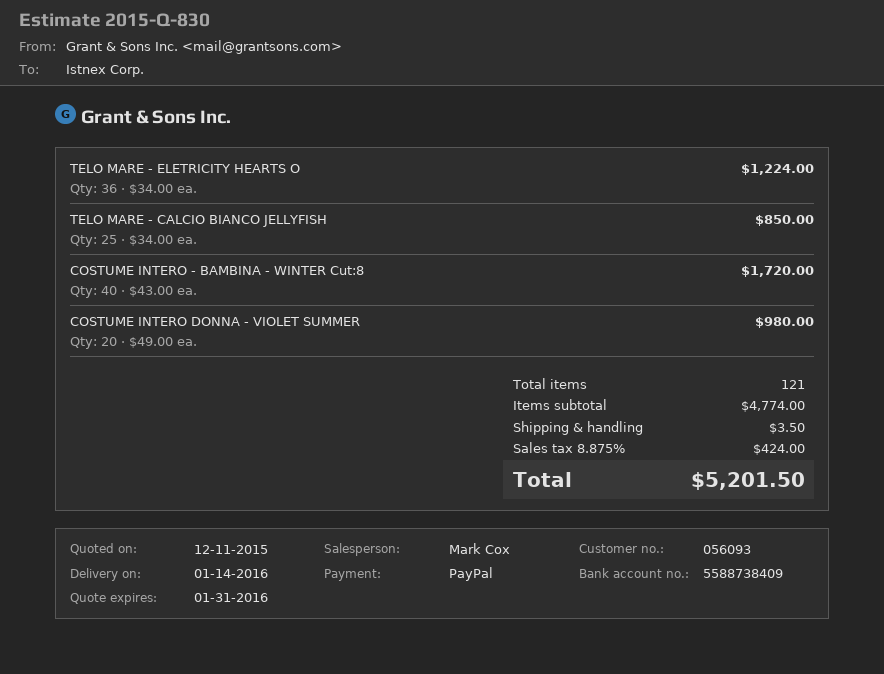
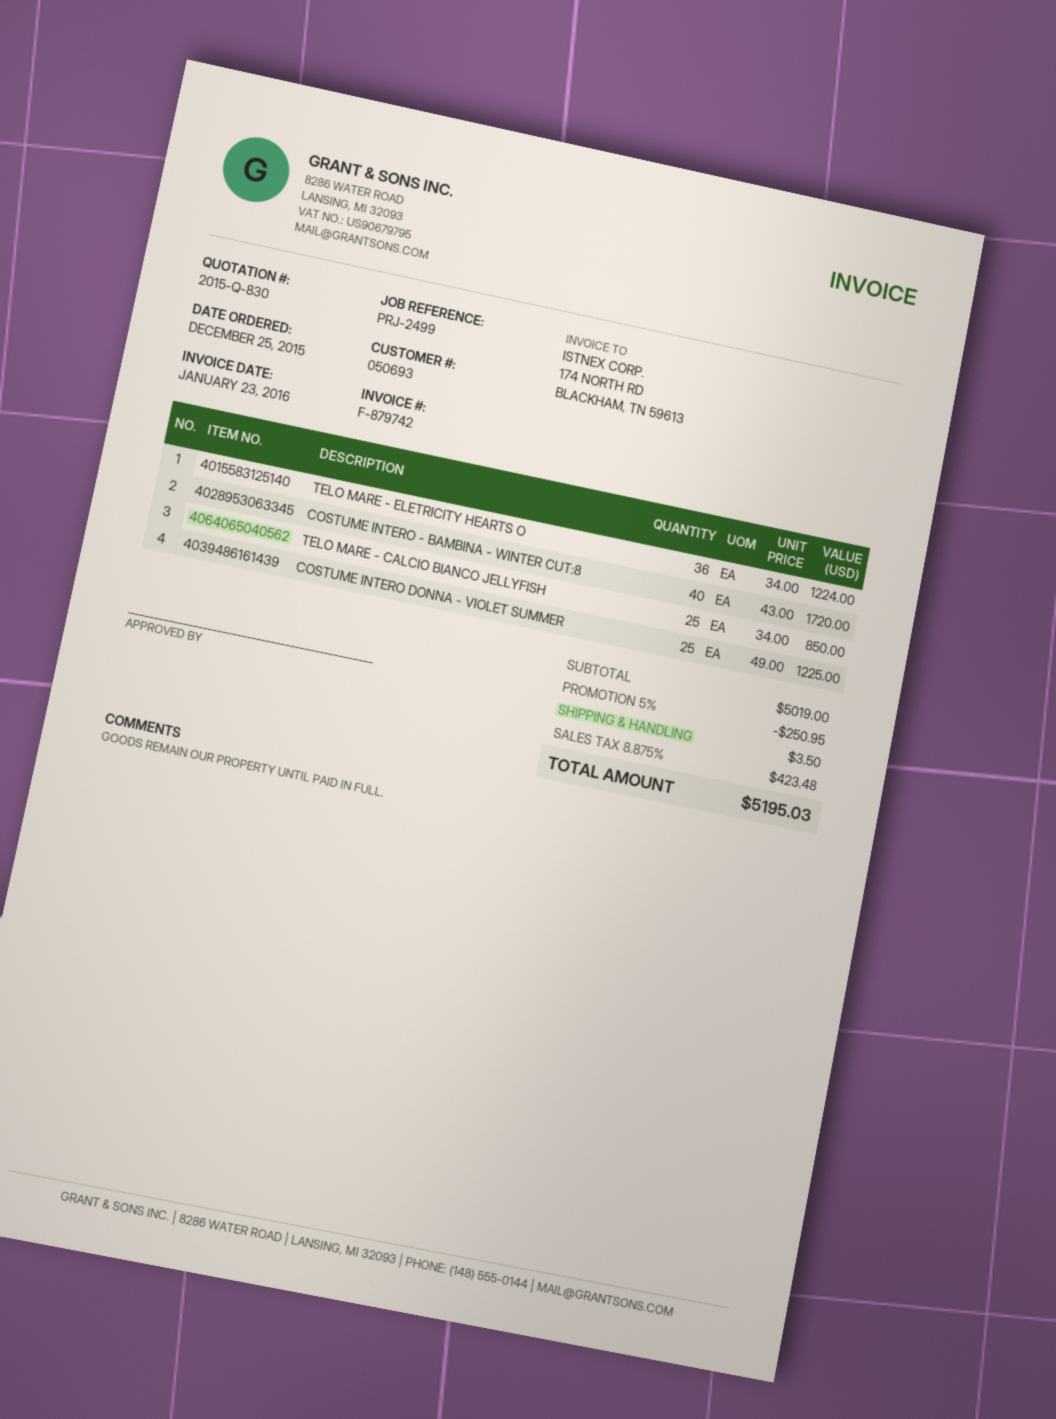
customer number: 056093 -> 050693
COSTUME INTERO DONNA - VIOLET SUMMER: 20 x 49.00 = 980.00 -> 25 x 49.00 = 1225.00
subtotal: 4774.00 -> 5019.00
discount: none -> 5% = 250.95
tax: 8.875% = 424.00 -> 8.875% = 423.48
total: 5201.50 -> 5195.03

